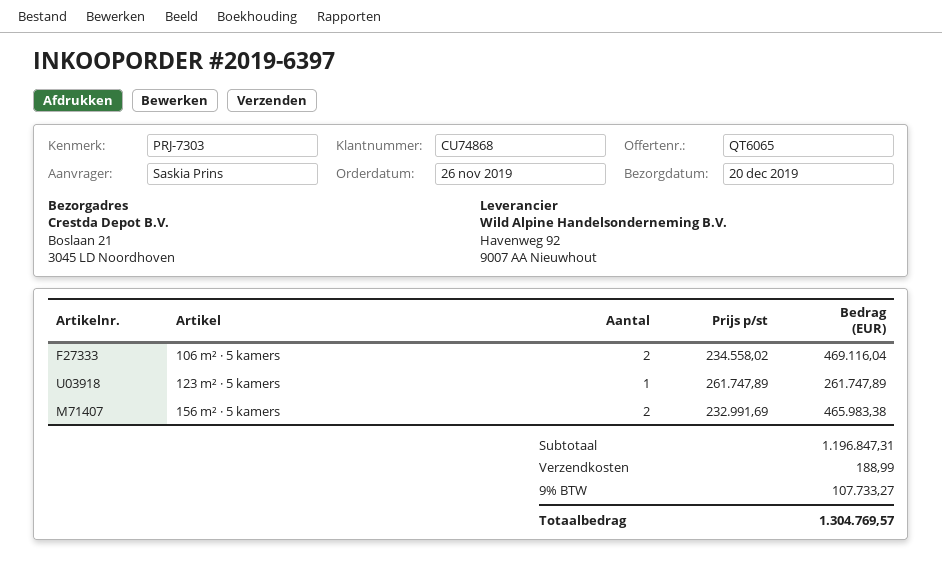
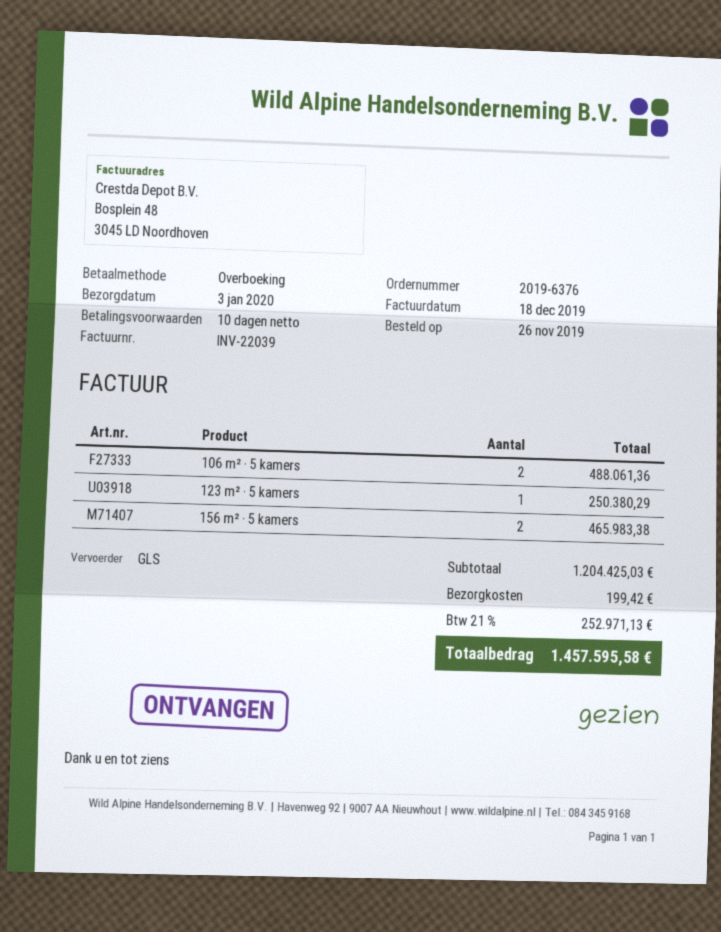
order number: 2019-6397 -> 2019-6376
delivery date: 2019-12-20 -> 2020-01-03
106 m² · 5 kamers: 2 for 469116.04 -> 2 for 488061.36
123 m² · 5 kamers: 1 for 261747.89 -> 1 for 250380.29
subtotal: 1196847.31 -> 1204425.03
shipping: 188.99 -> 199.42
tax: 9% = 107733.27 -> 21% = 252971.13
total: 1304769.57 -> 1457595.58

